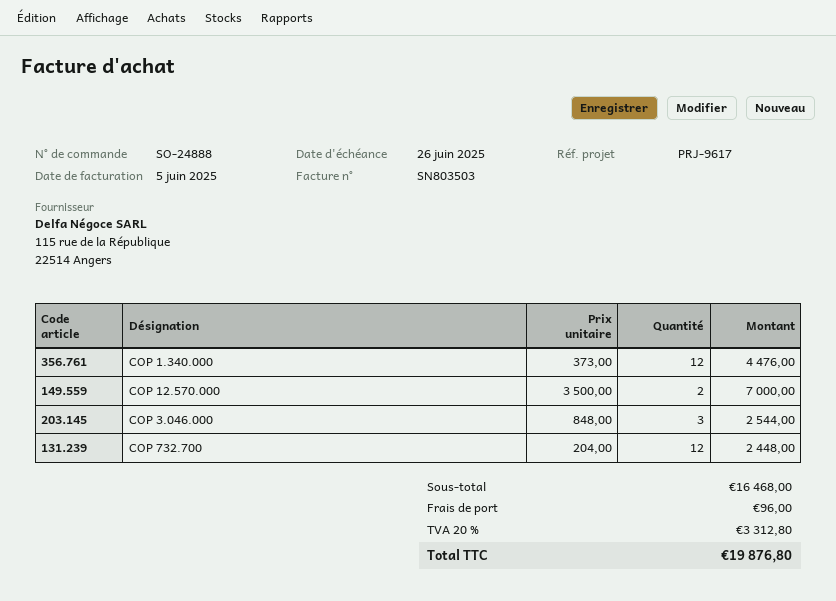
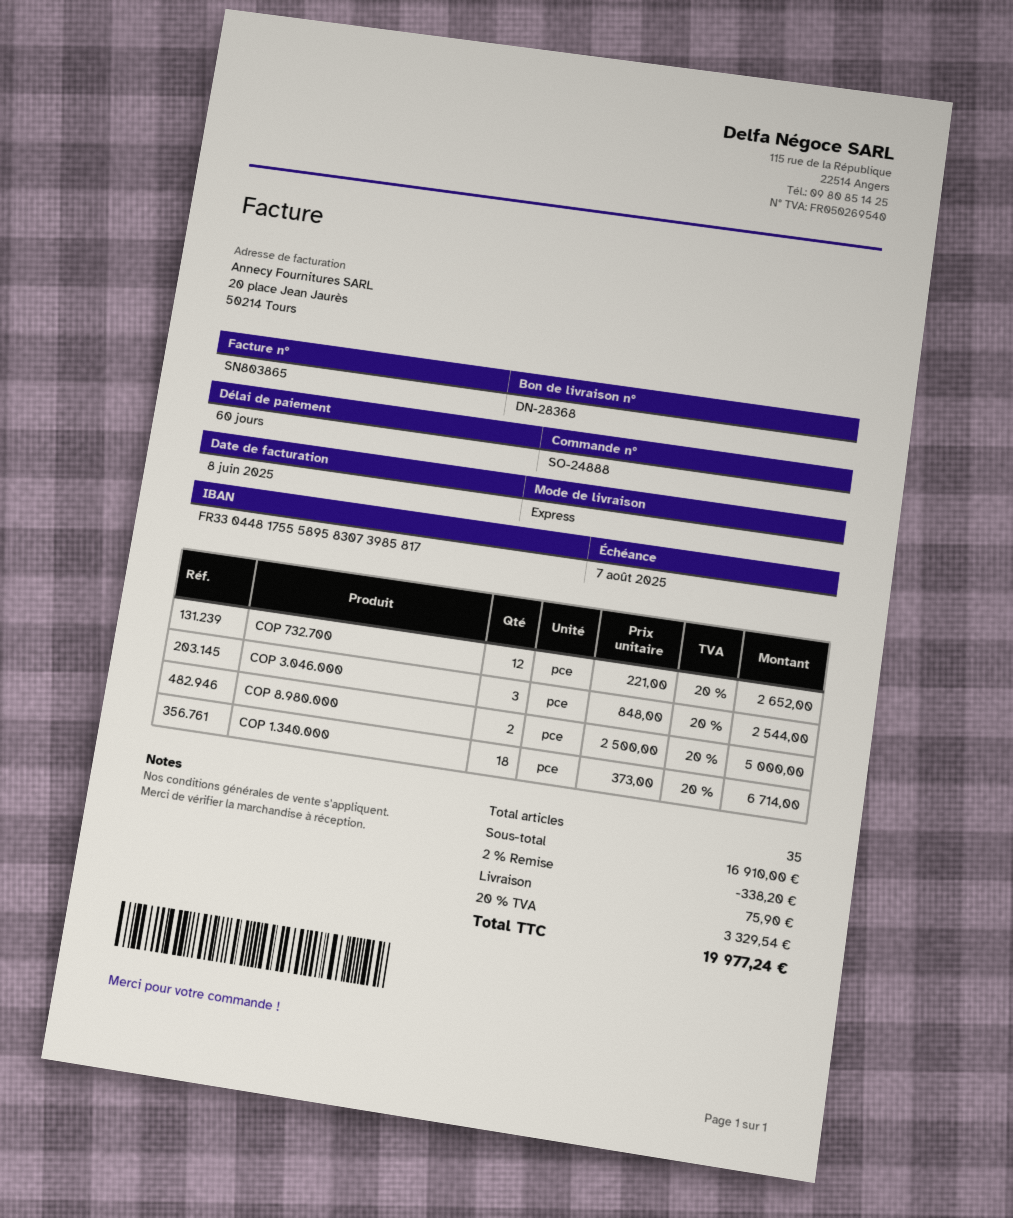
invoice number: SN803503 -> SN803865
invoice date: 2025-06-05 -> 2025-06-08
due date: 2025-06-26 -> 2025-08-07
COP 1.340.000: 12 x 373.00 = 4476.00 -> 18 x 373.00 = 6714.00
COP 12.570.000: 2 x 3500.00 = 7000.00 -> none
COP 732.700: 12 x 204.00 = 2448.00 -> 12 x 221.00 = 2652.00
COP 8.980.000: none -> 2 x 2500.00 = 5000.00
subtotal: 16468.00 -> 16910.00
discount: none -> 2% = 338.20
shipping: 96.00 -> 75.90
tax: 20% = 3312.80 -> 20% = 3329.54
total: 19876.80 -> 19977.24

